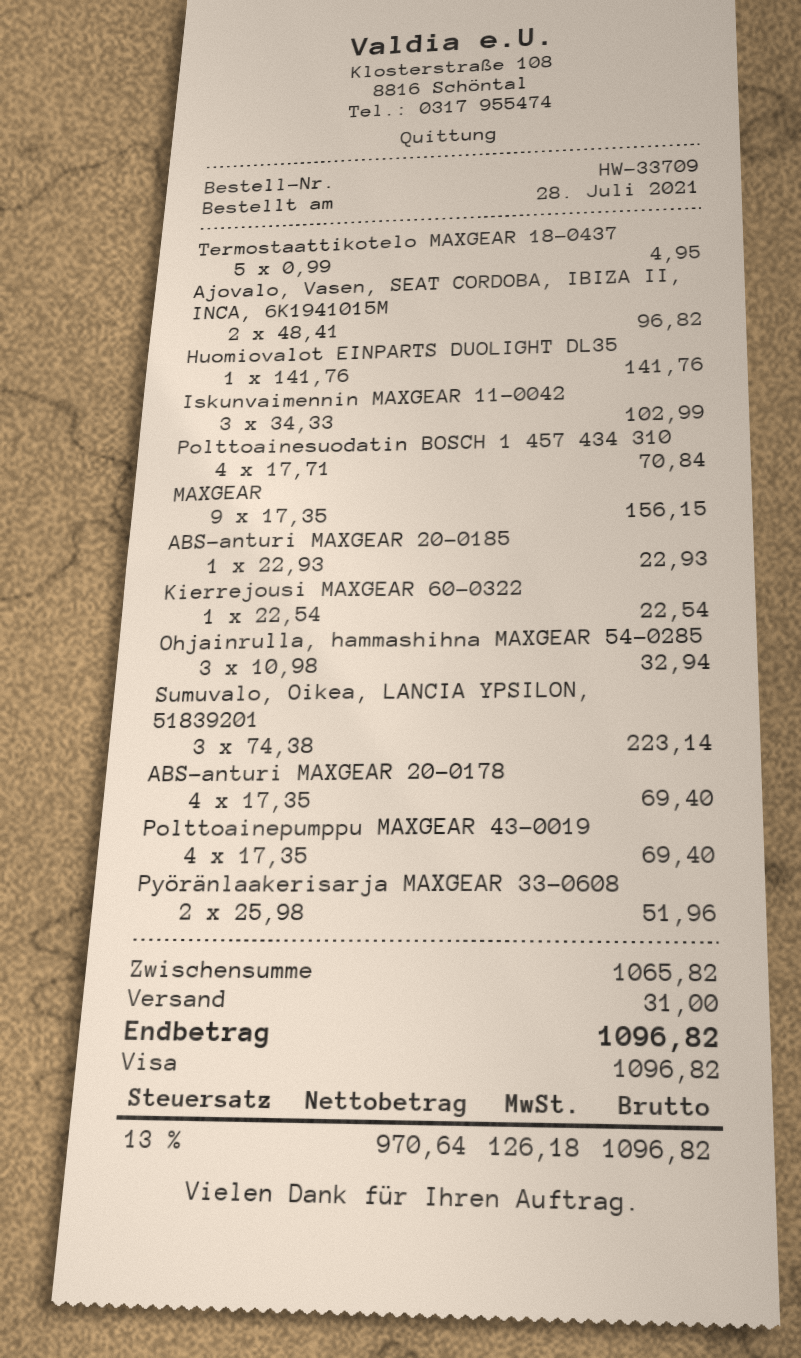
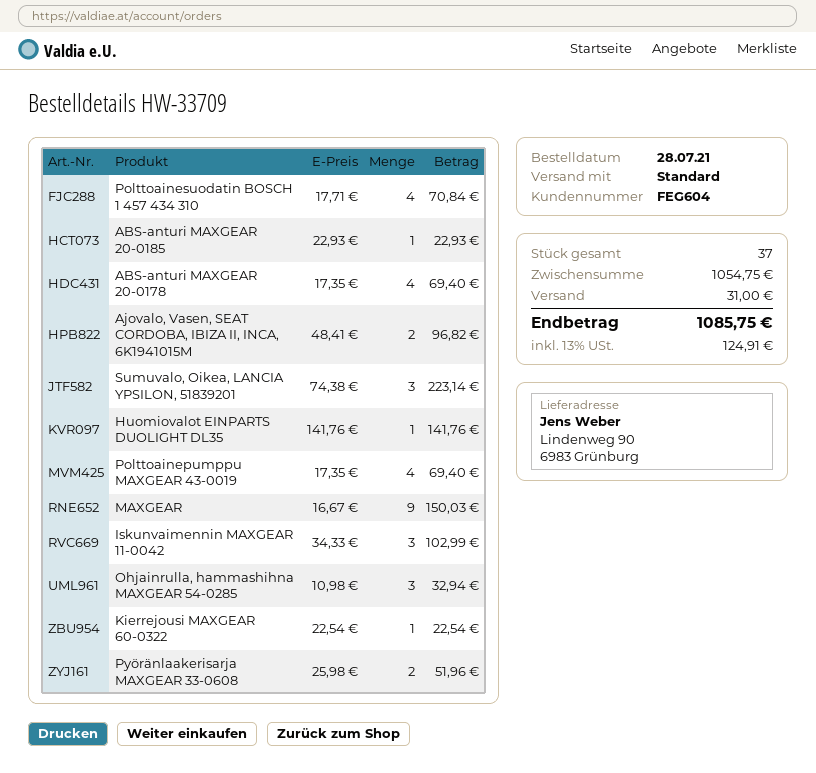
Termostaattikotelo MAXGEAR 18-0437: 5 x 0.99 = 4.95 -> none
MAXGEAR: 9 x 17.35 = 156.15 -> 9 x 16.67 = 150.03
subtotal: 1065.82 -> 1054.75
tax: 13% = 126.18 -> 13% = 124.91
total: 1096.82 -> 1085.75

